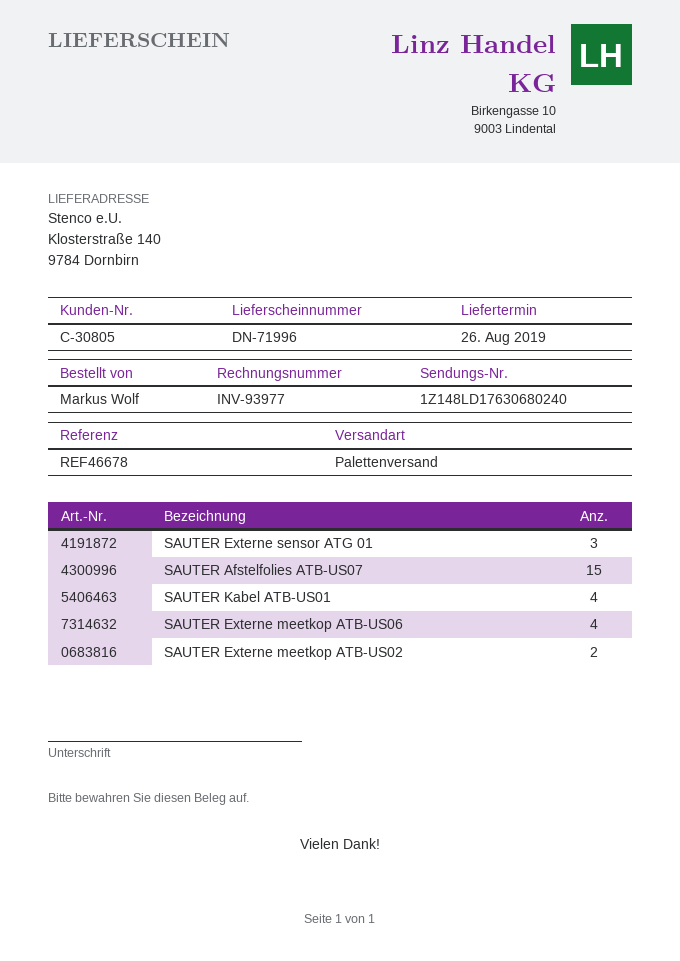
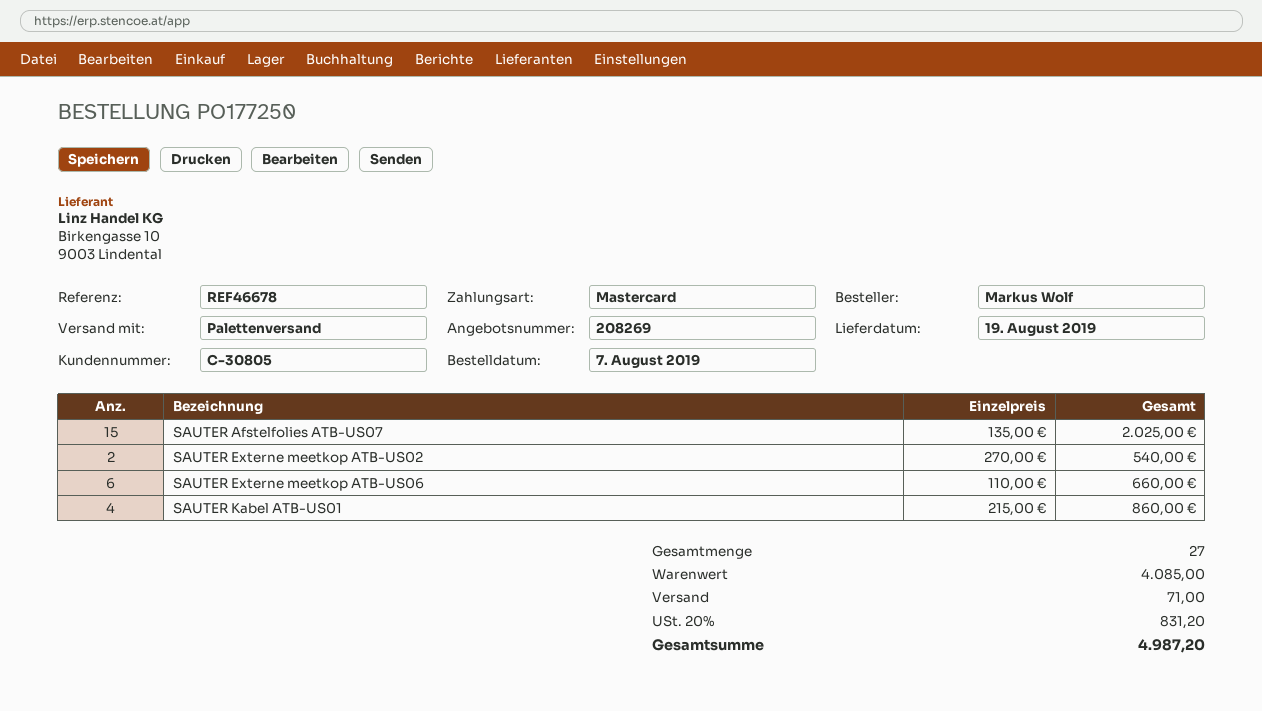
delivery date: 2019-08-26 -> 2019-08-19
SAUTER Externe sensor ATG 01: 3 -> none
SAUTER Externe meetkop ATB-US06: 4 -> 6

